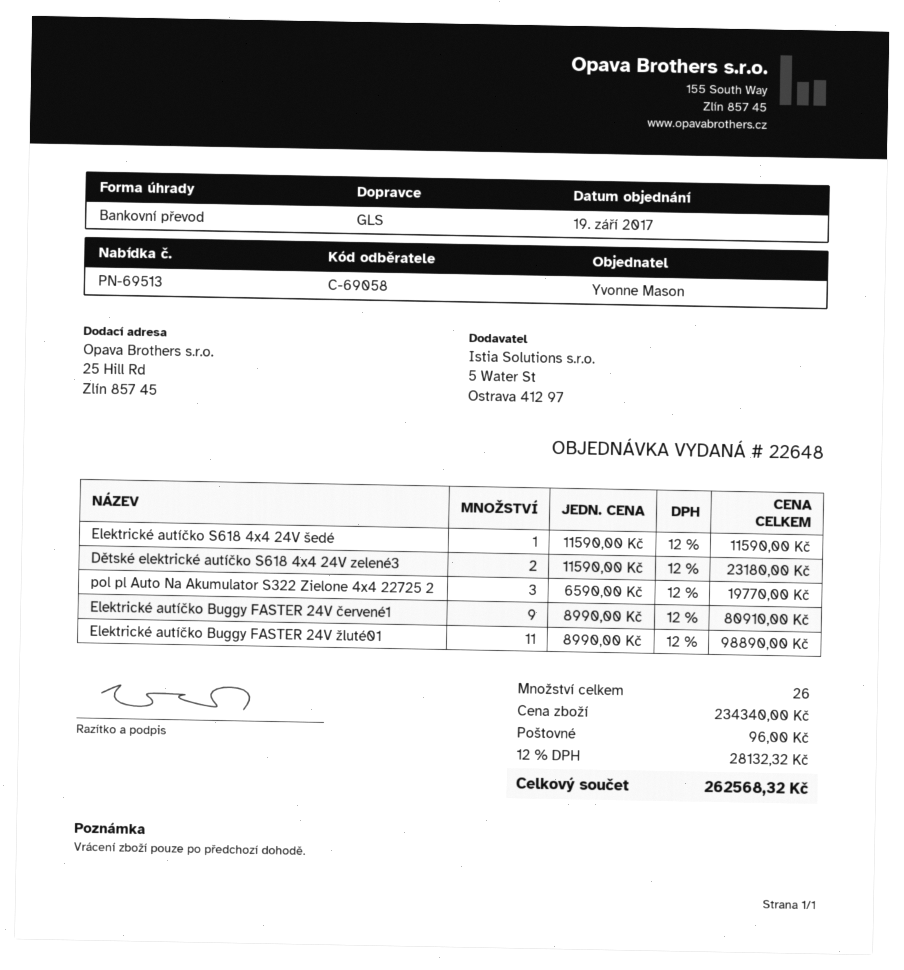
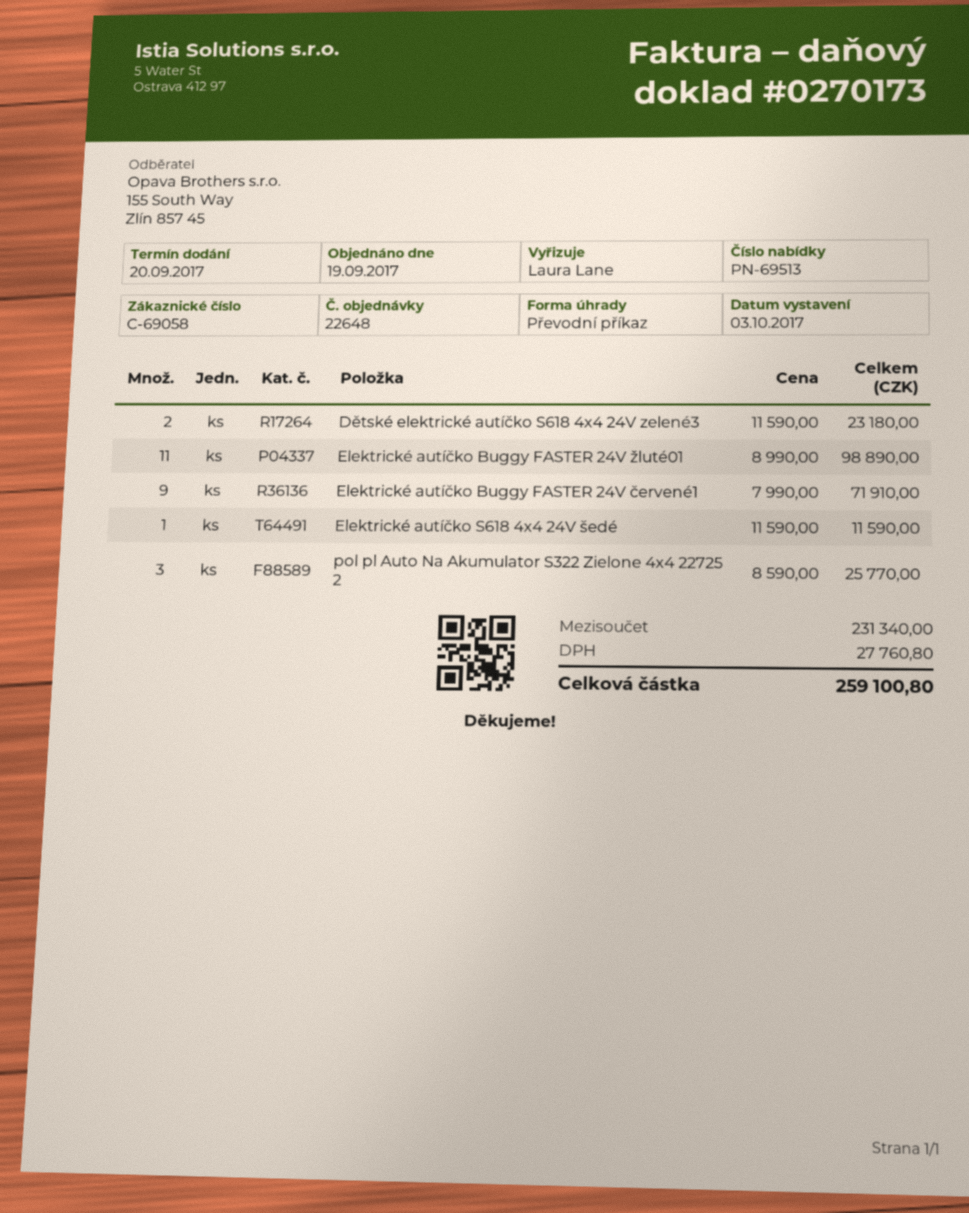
pol pl Auto Na Akumulator S322 Zielone 4x4 22725 2: 3 x 6590.00 = 19770.00 -> 3 x 8590.00 = 25770.00
Elektrické autíčko Buggy FASTER 24V červené1: 9 x 8990.00 = 80910.00 -> 9 x 7990.00 = 71910.00
subtotal: 234340.00 -> 231340.00
shipping: 96.00 -> none
tax: 28132.32 -> 27760.80
total: 262568.32 -> 259100.80

